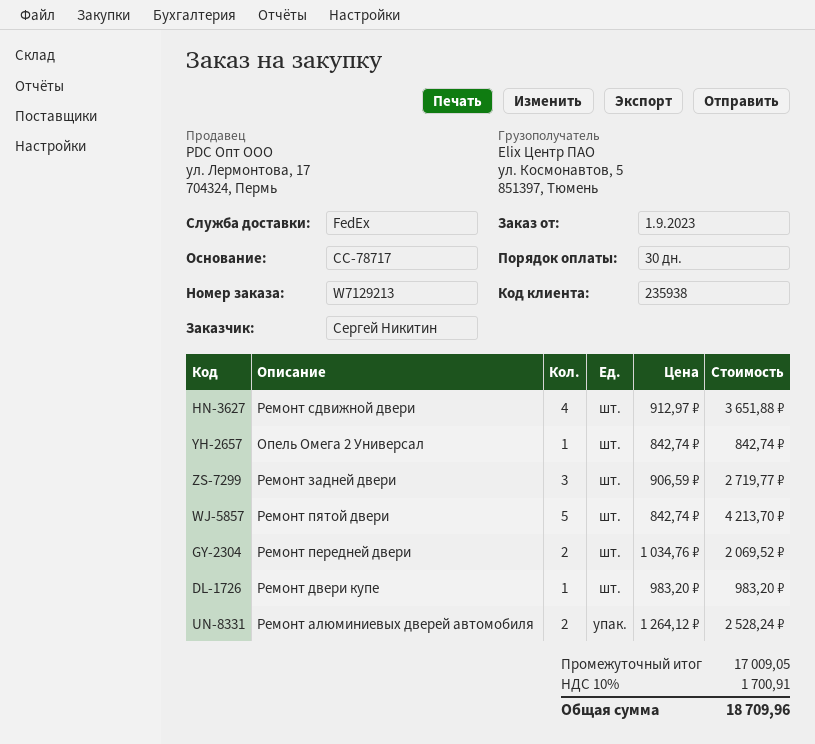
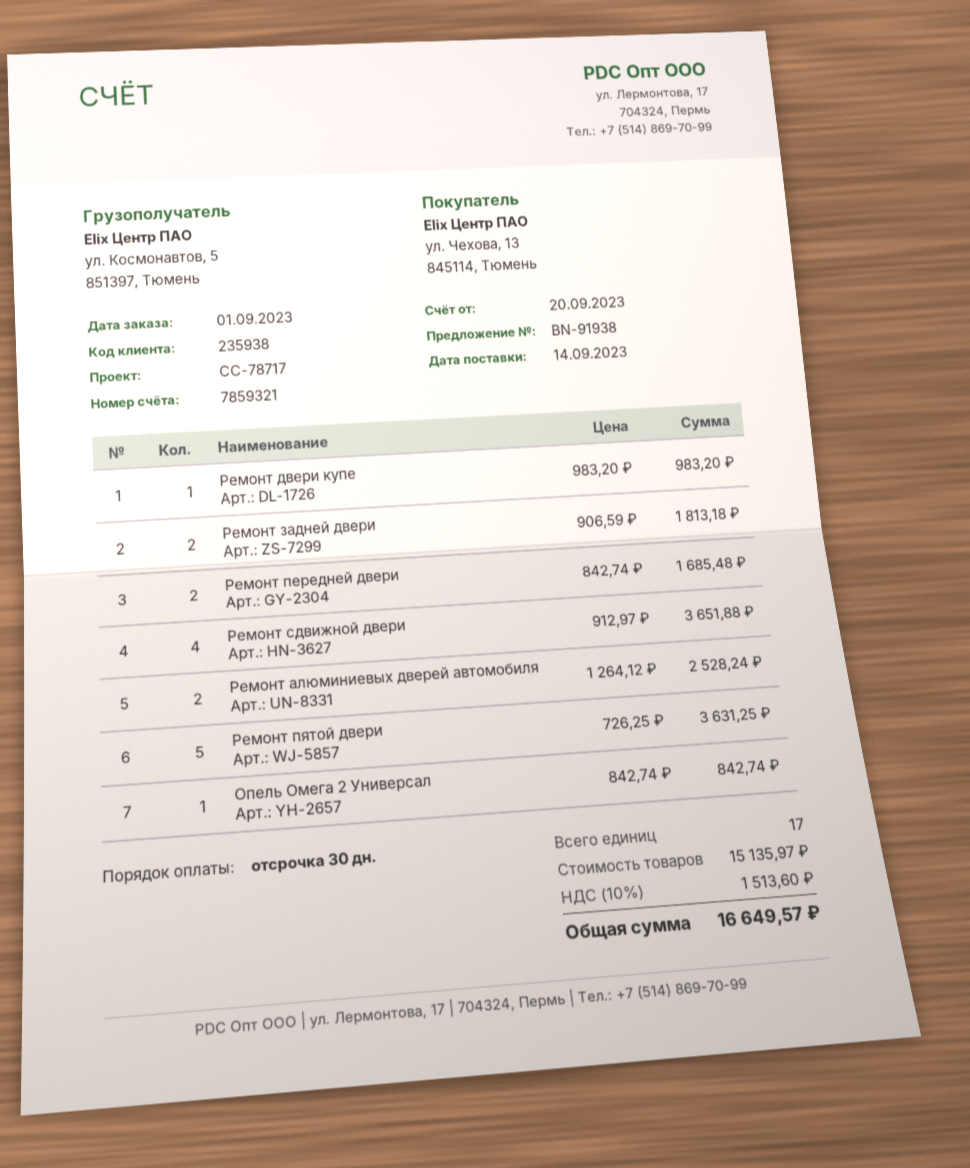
Ремонт задней двери: 3 x 906.59 = 2719.77 -> 2 x 906.59 = 1813.18
Ремонт пятой двери: 5 x 842.74 = 4213.70 -> 5 x 726.25 = 3631.25
Ремонт передней двери: 2 x 1034.76 = 2069.52 -> 2 x 842.74 = 1685.48
subtotal: 17009.05 -> 15135.97
tax: 10% = 1700.91 -> 10% = 1513.60
total: 18709.96 -> 16649.57

